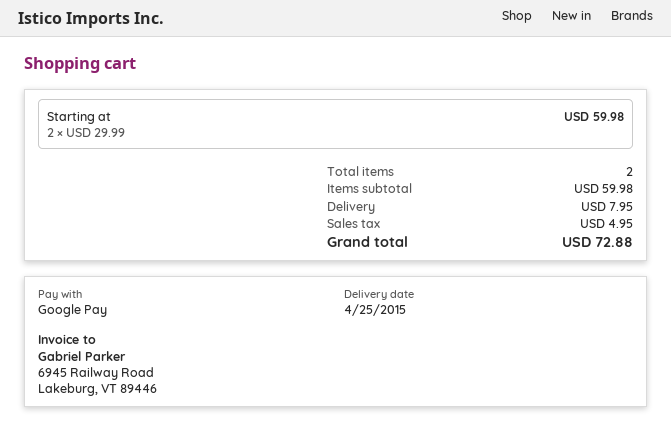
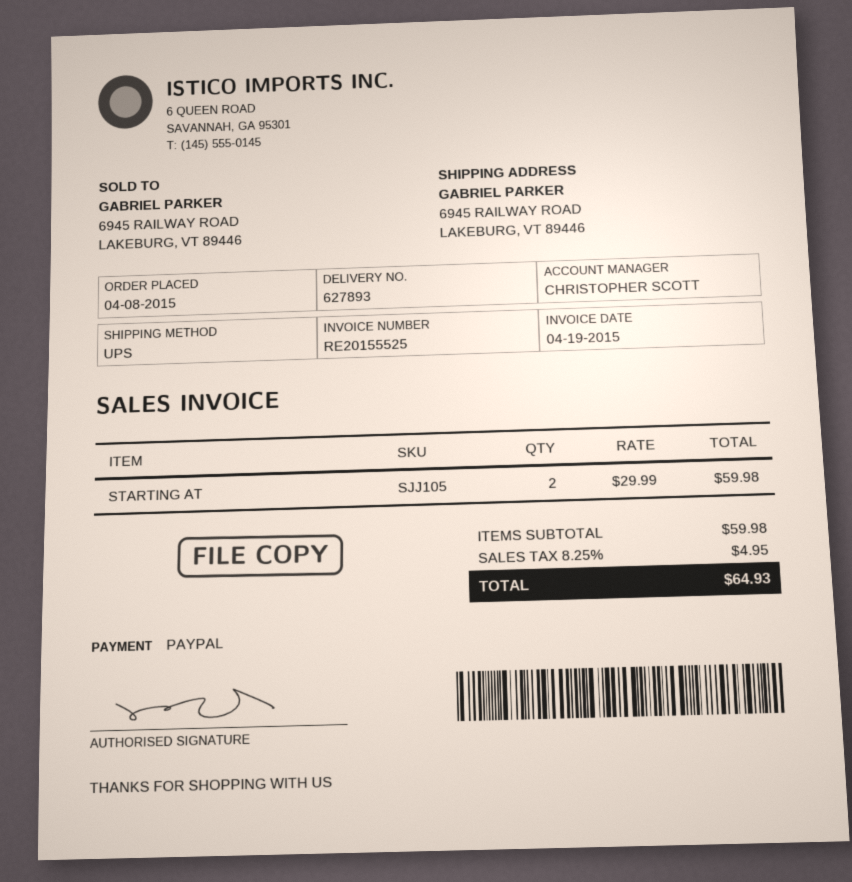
payment method: Google Pay -> PayPal
shipping: 7.95 -> none
total: 72.88 -> 64.93

